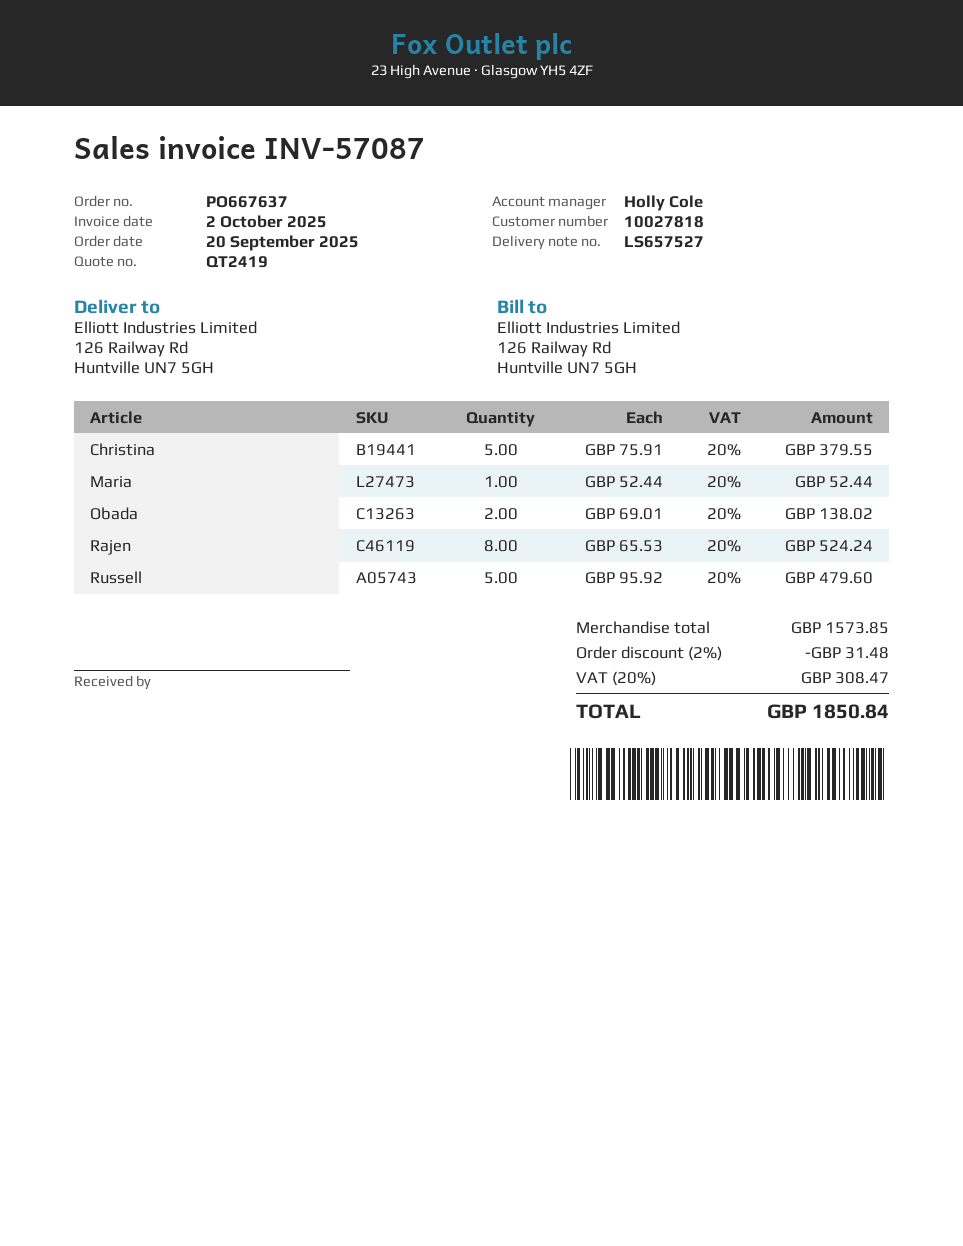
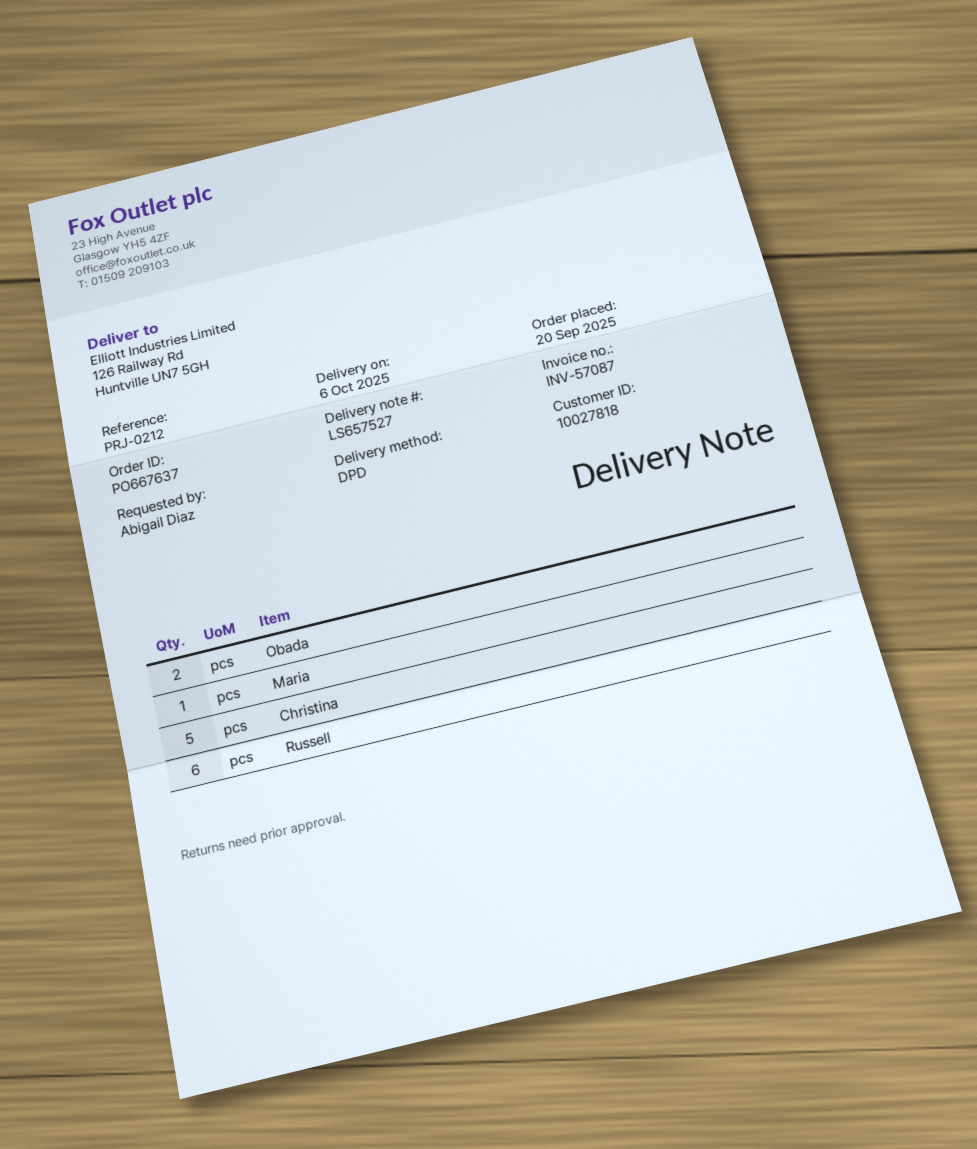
Rajen: 8 -> none
Russell: 5 -> 6

